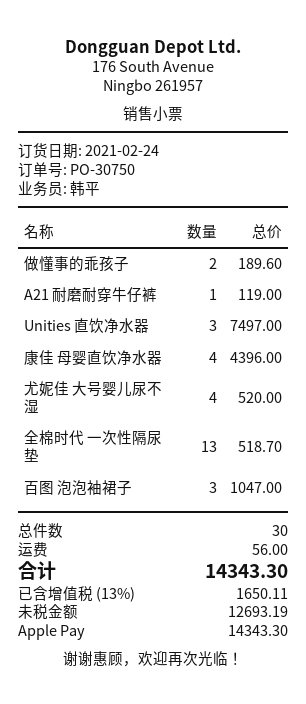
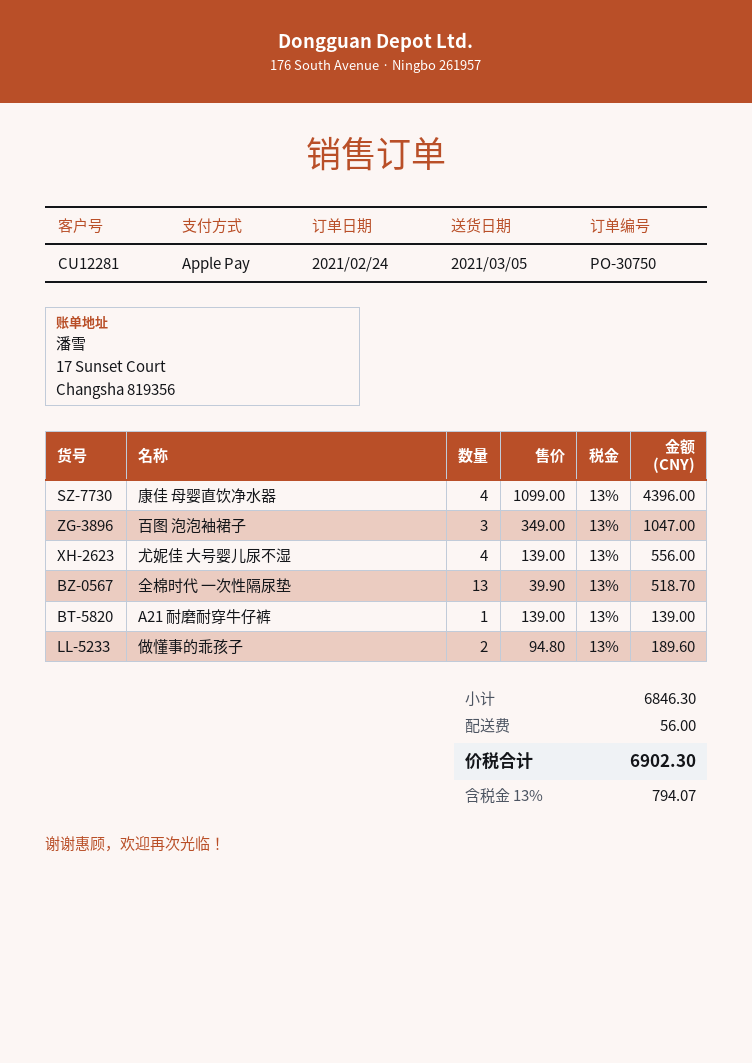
A21 耐磨耐穿牛仔裤: 1 for 119.00 -> 1 for 139.00
Unities 直饮净水器: 3 for 7497.00 -> none
尤妮佳 大号婴儿尿不湿: 4 for 520.00 -> 4 for 556.00
tax: 13% = 1650.11 -> 13% = 794.07
total: 14343.30 -> 6902.30

